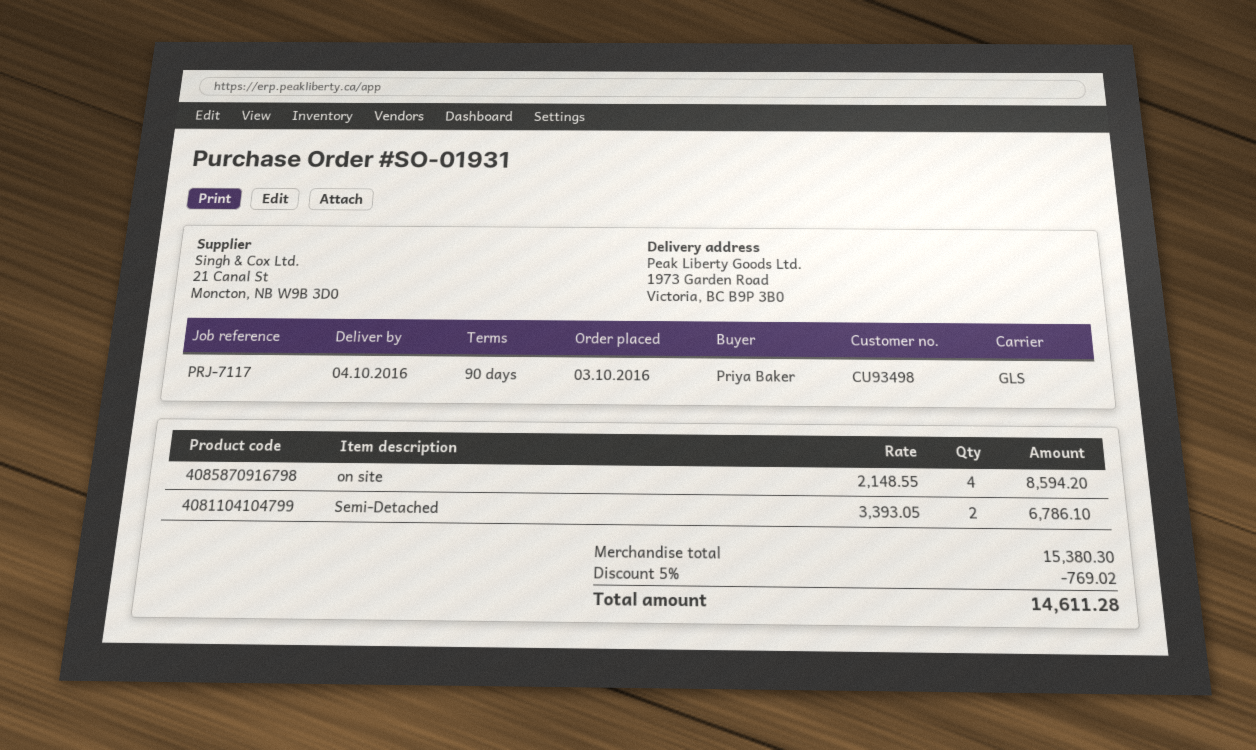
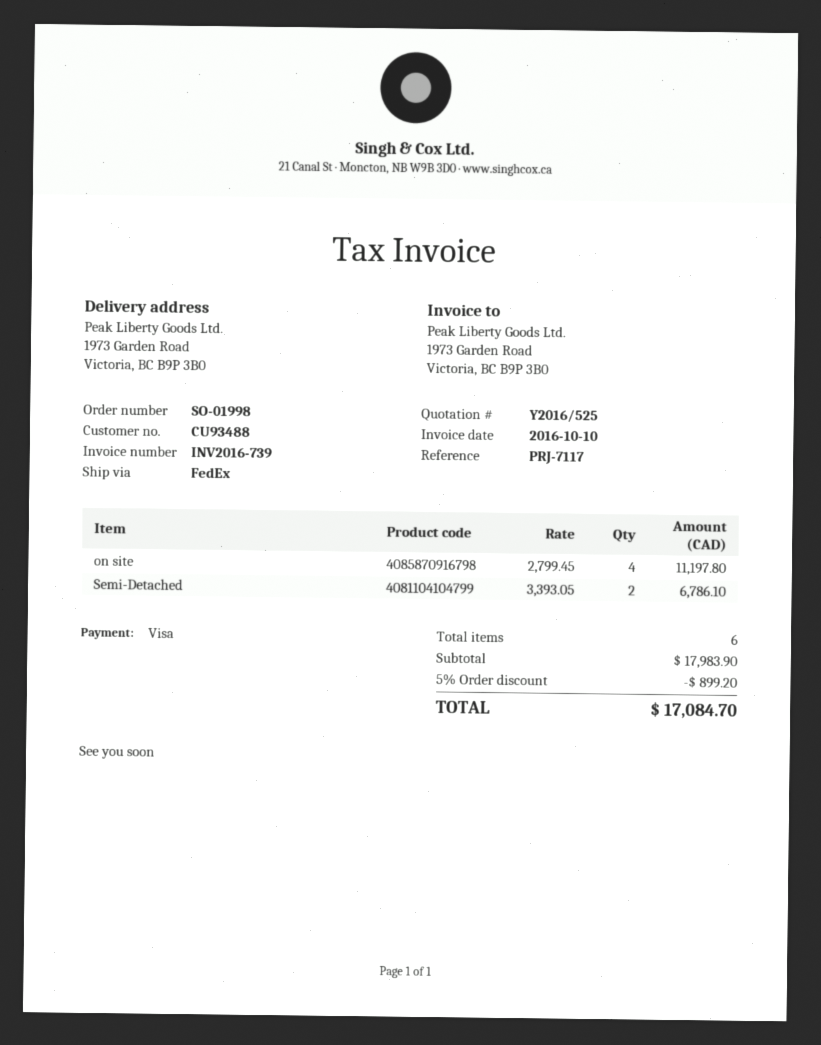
order number: SO-01931 -> SO-01998
customer number: CU93498 -> CU93488
shipping method: GLS -> FedEx
on site: 4 x 2148.55 = 8594.20 -> 4 x 2799.45 = 11197.80
subtotal: 15380.30 -> 17983.90
discount: 5% = 769.02 -> 5% = 899.20
total: 14611.28 -> 17084.70

